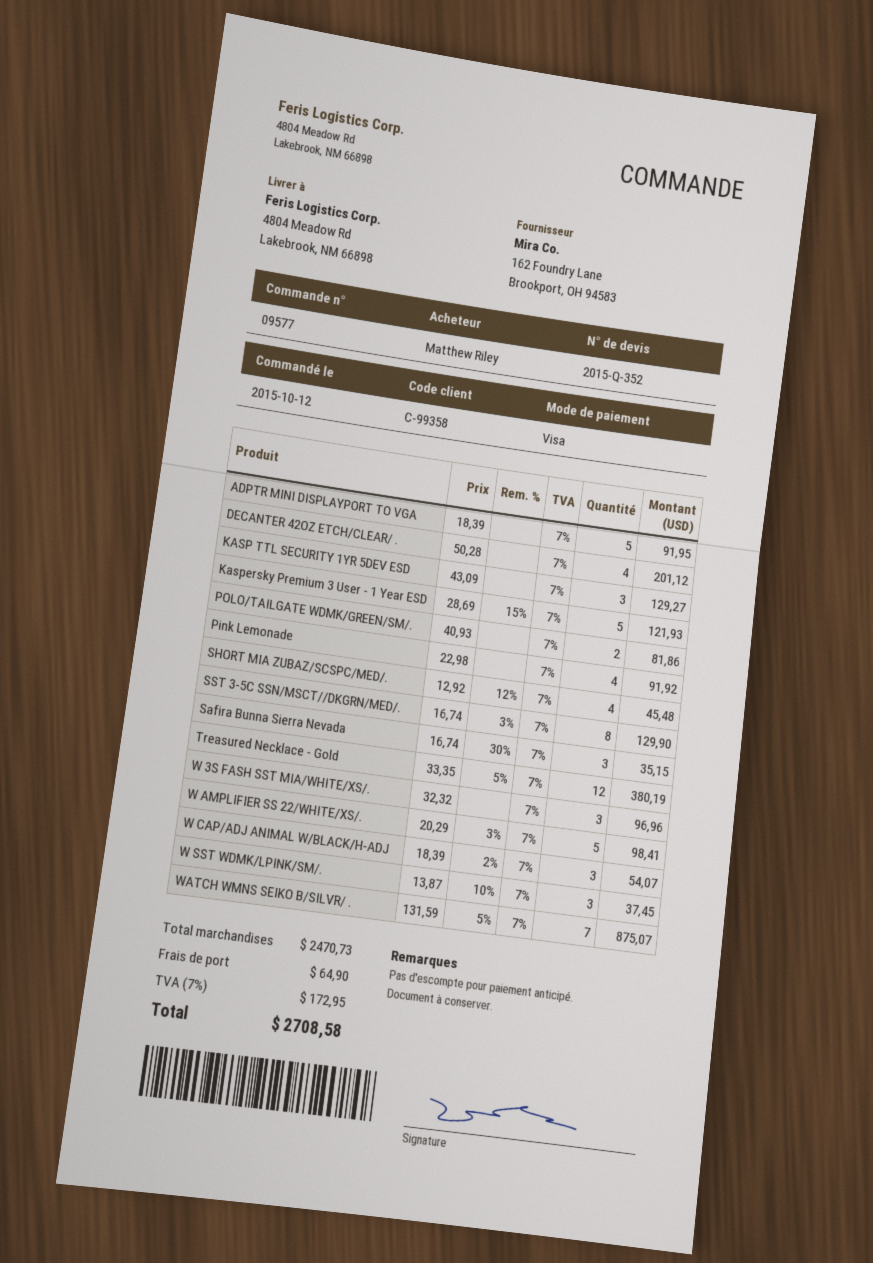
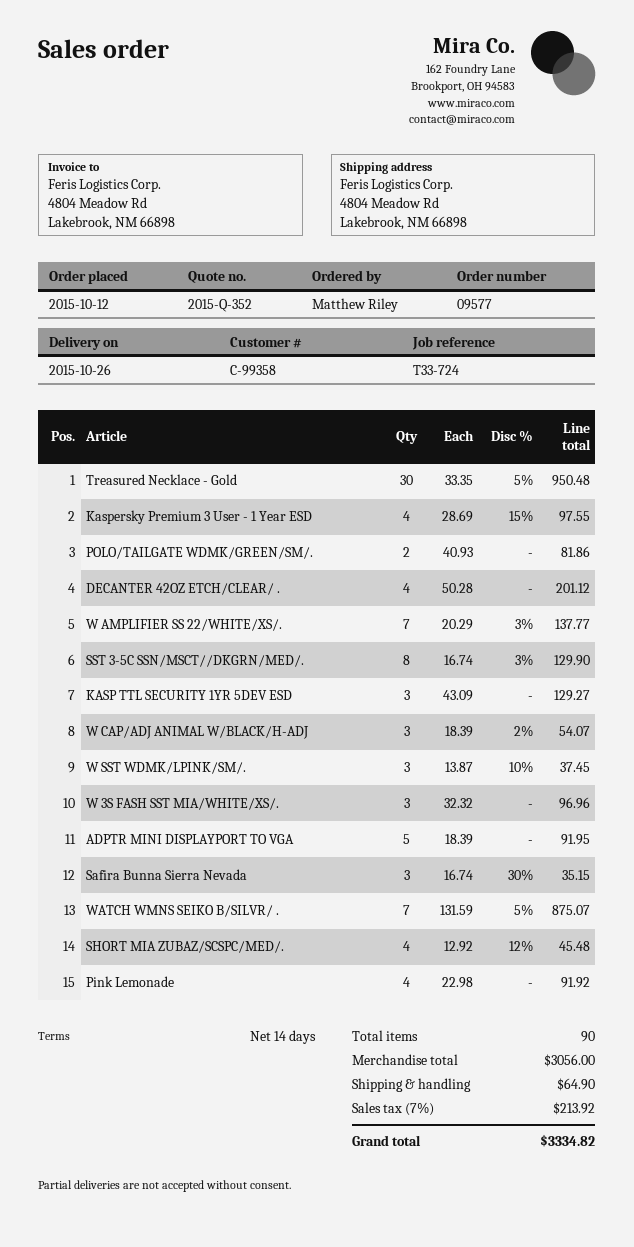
Kaspersky Premium 3 User - 1 Year ESD: 5 x 28.69 - 15% = 121.93 -> 4 x 28.69 - 15% = 97.55
Treasured Necklace - Gold: 12 x 33.35 - 5% = 380.19 -> 30 x 33.35 - 5% = 950.48
W AMPLIFIER SS 22/WHITE/XS/.: 5 x 20.29 - 3% = 98.41 -> 7 x 20.29 - 3% = 137.77
subtotal: 2470.73 -> 3056.00
tax: 7% = 172.95 -> 7% = 213.92
total: 2708.58 -> 3334.82

